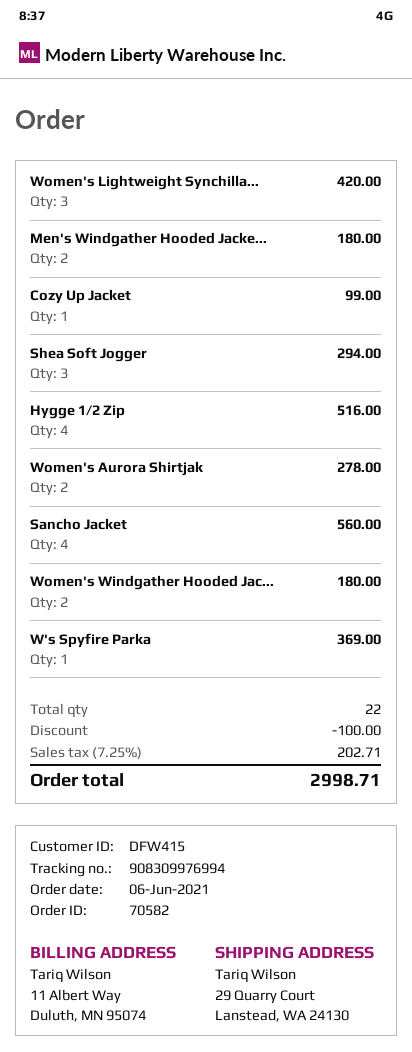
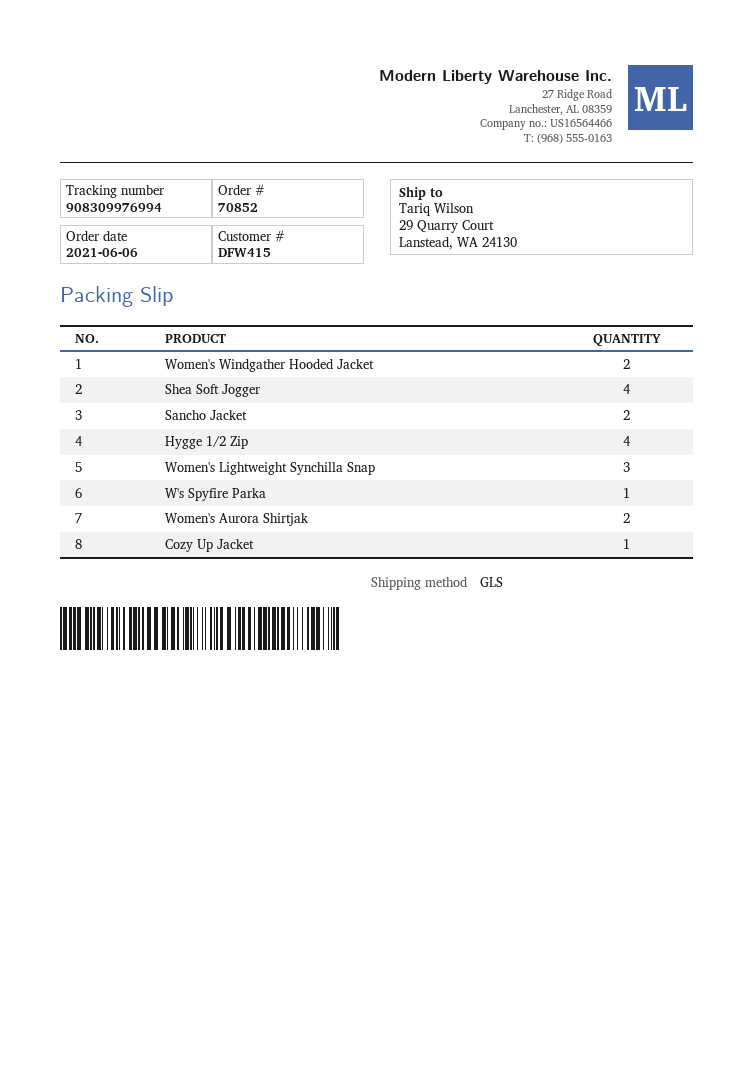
order number: 70582 -> 70852
Men's Windgather Hooded Jacke...: 2 -> none
Shea Soft Jogger: 3 -> 4
Sancho Jacket: 4 -> 2

